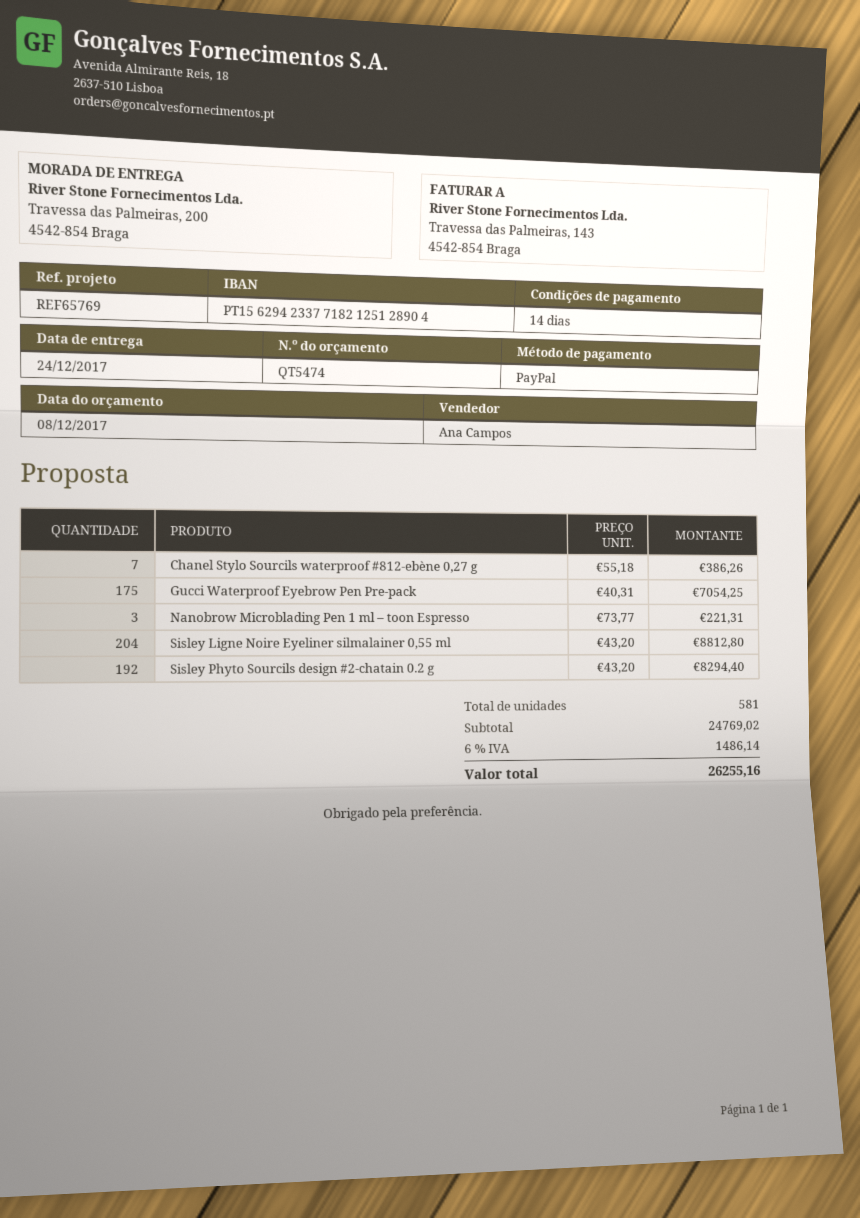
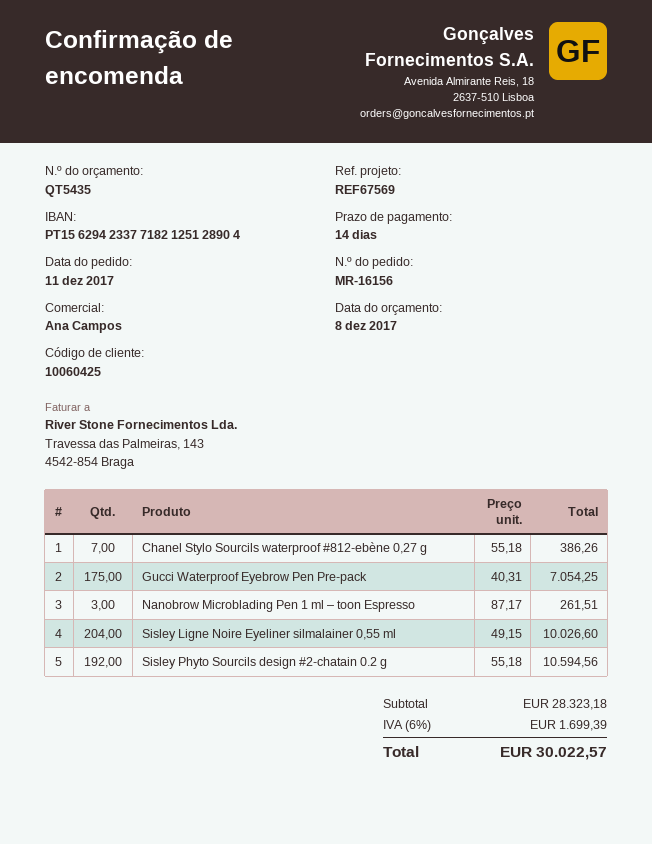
quote number: QT5474 -> QT5435
reference: REF65769 -> REF67569
Nanobrow Microblading Pen 1 ml – toon Espresso: 3 x 73.77 = 221.31 -> 3 x 87.17 = 261.51
Sisley Ligne Noire Eyeliner silmalainer 0,55 ml: 204 x 43.20 = 8812.80 -> 204 x 49.15 = 10026.60
Sisley Phyto Sourcils design #2-chatain 0.2 g: 192 x 43.20 = 8294.40 -> 192 x 55.18 = 10594.56
subtotal: 24769.02 -> 28323.18
tax: 6% = 1486.14 -> 6% = 1699.39
total: 26255.16 -> 30022.57

